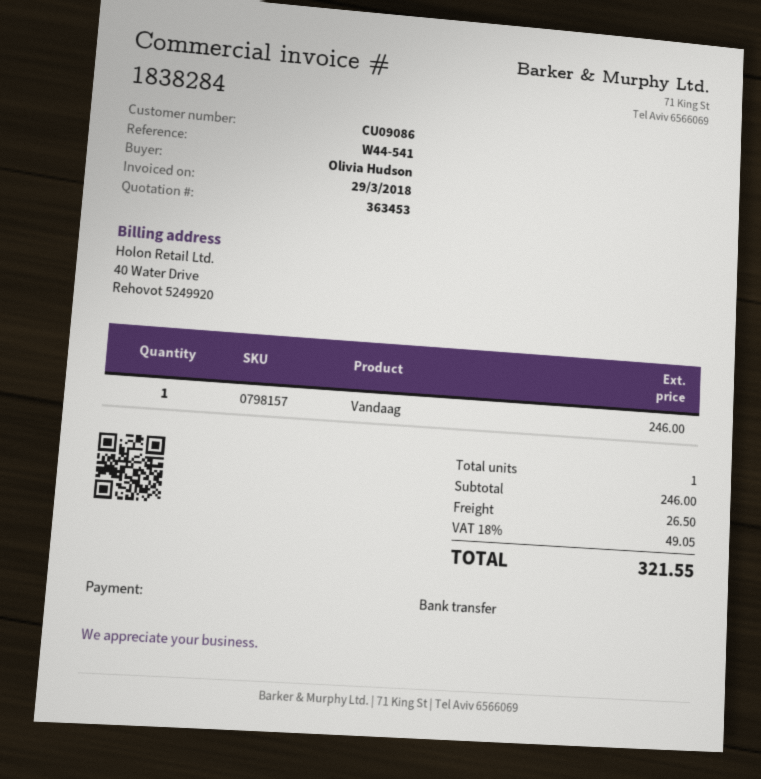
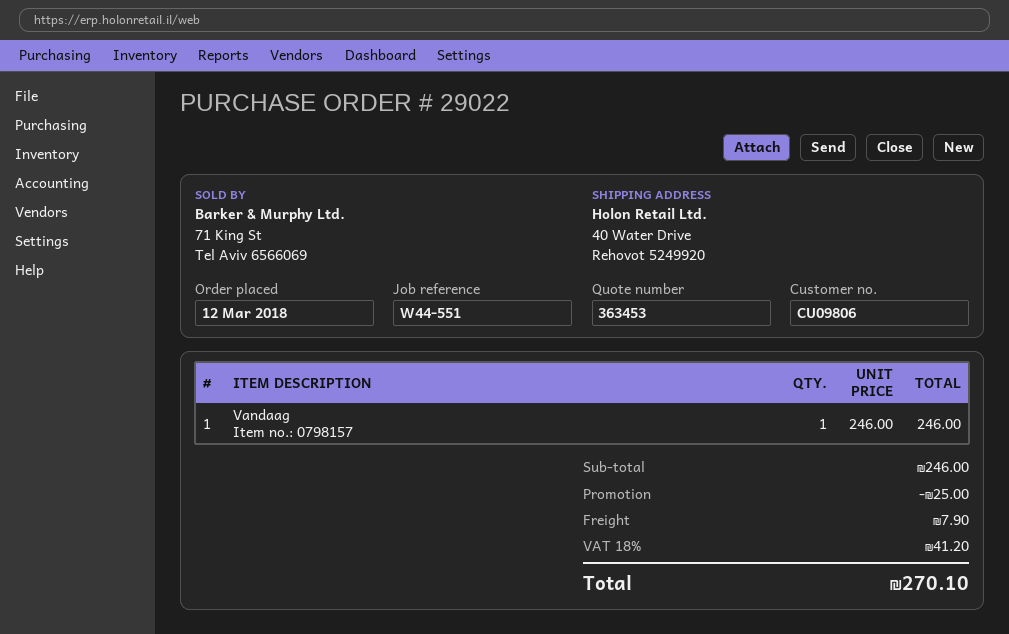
customer number: CU09086 -> CU09806
reference: W44-541 -> W44-551
discount: none -> 25.00
shipping: 26.50 -> 7.90
tax: 18% = 49.05 -> 18% = 41.20
total: 321.55 -> 270.10

